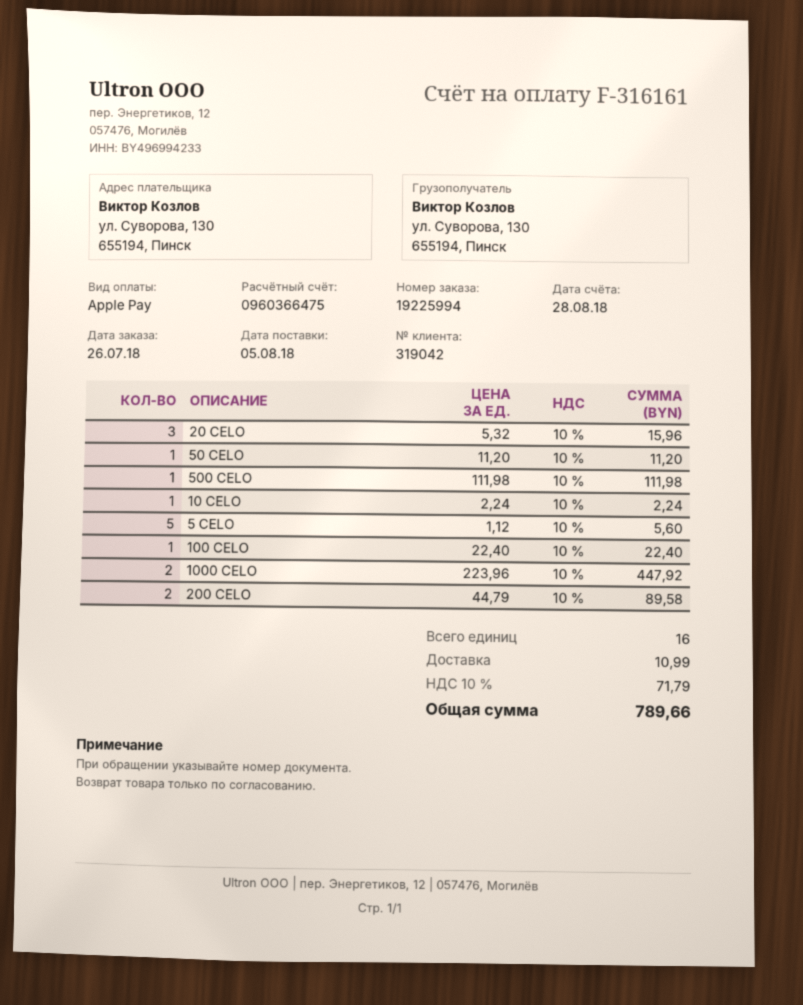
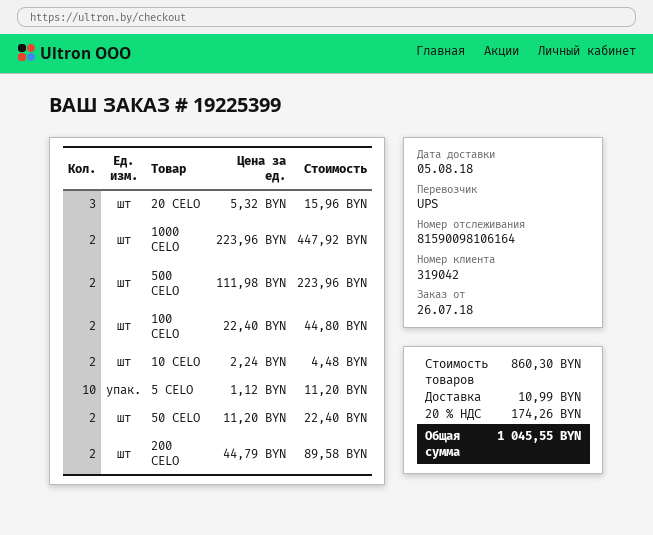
order number: 19225994 -> 19225399
50 CELO: 1 x 11.20 = 11.20 -> 2 x 11.20 = 22.40
500 CELO: 1 x 111.98 = 111.98 -> 2 x 111.98 = 223.96
10 CELO: 1 x 2.24 = 2.24 -> 2 x 2.24 = 4.48
5 CELO: 5 x 1.12 = 5.60 -> 10 x 1.12 = 11.20
100 CELO: 1 x 22.40 = 22.40 -> 2 x 22.40 = 44.80
tax: 10% = 71.79 -> 20% = 174.26
total: 789.66 -> 1045.55

